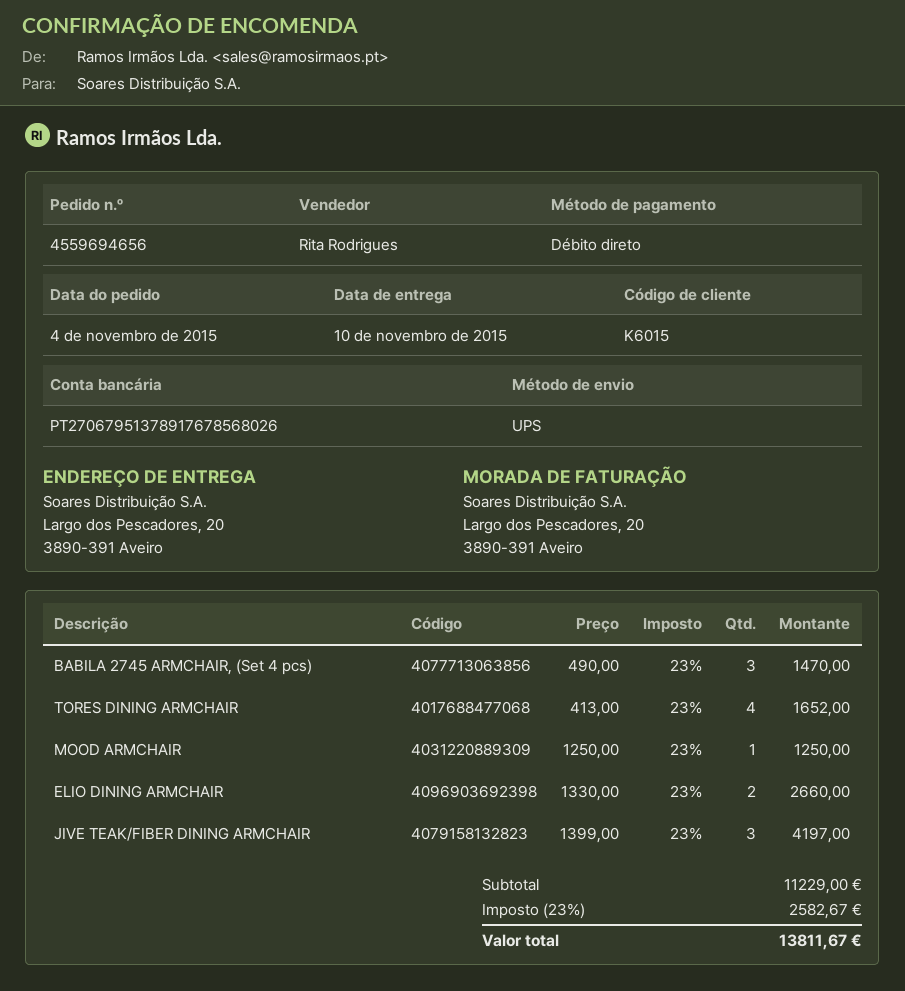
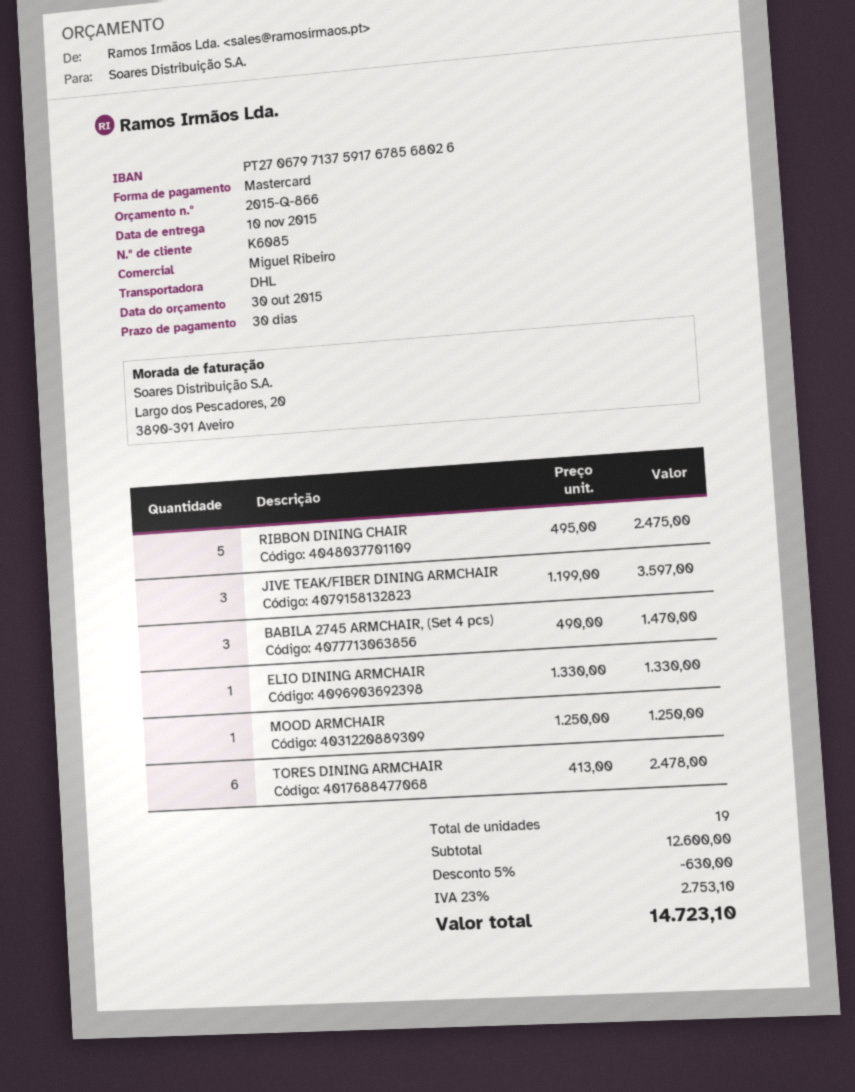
customer number: K6015 -> K6085
sales rep: Rita Rodrigues -> Miguel Ribeiro
payment method: direct debit -> Mastercard
bank account: PT27067951378917678568026 -> PT27067971375917678568026
shipping method: UPS -> DHL
TORES DINING ARMCHAIR: 4 x 413.00 = 1652.00 -> 6 x 413.00 = 2478.00
ELIO DINING ARMCHAIR: 2 x 1330.00 = 2660.00 -> 1 x 1330.00 = 1330.00
JIVE TEAK/FIBER DINING ARMCHAIR: 3 x 1399.00 = 4197.00 -> 3 x 1199.00 = 3597.00
RIBBON DINING CHAIR: none -> 5 x 495.00 = 2475.00
subtotal: 11229.00 -> 12600.00
discount: none -> 5% = 630.00
tax: 23% = 2582.67 -> 23% = 2753.10
total: 13811.67 -> 14723.10

